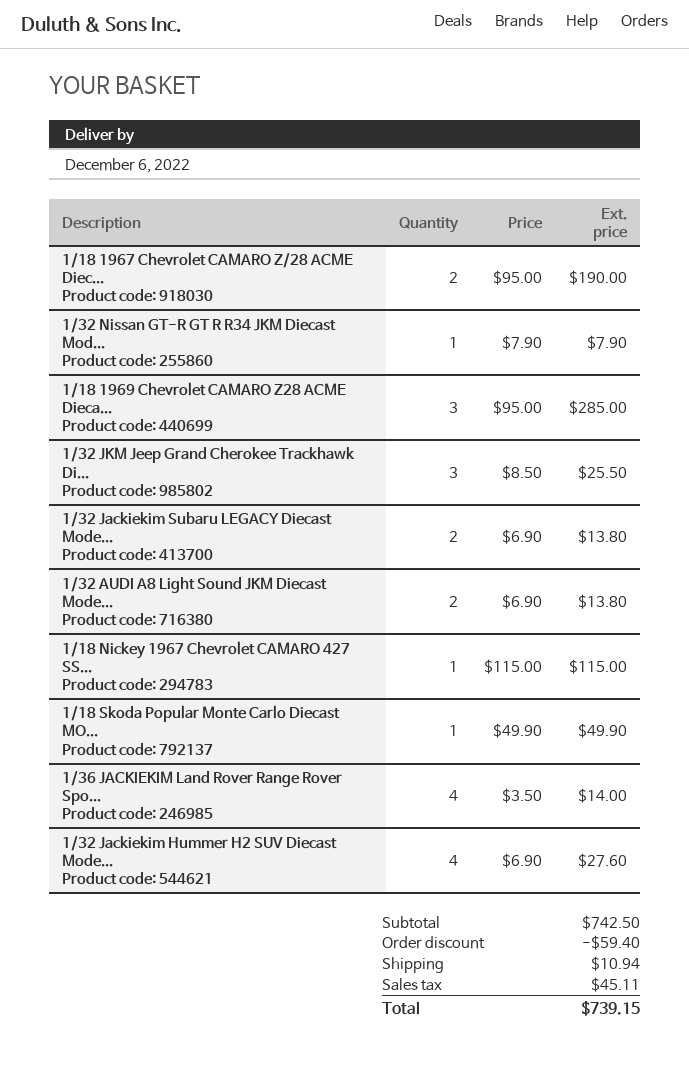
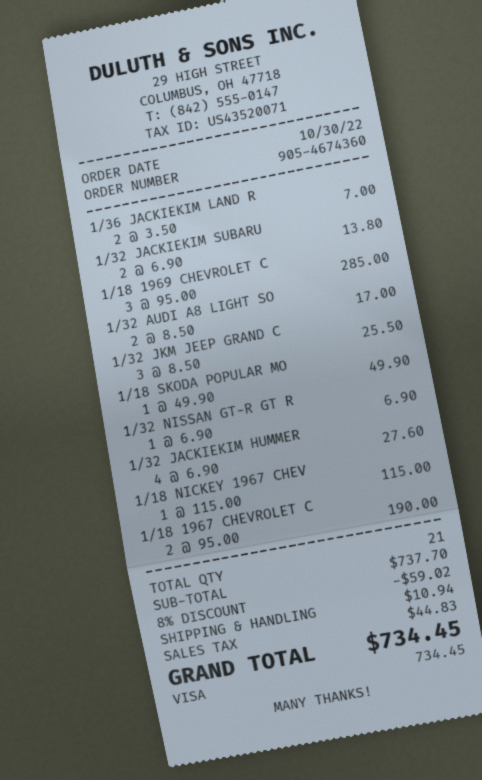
1/32 Nissan GT-R GT R R34 JKM Diecast Mod...: 1 x 7.90 = 7.90 -> 1 x 6.90 = 6.90
1/32 AUDI A8 Light Sound JKM Diecast Mode...: 2 x 6.90 = 13.80 -> 2 x 8.50 = 17.00
1/36 JACKIEKIM Land Rover Range Rover Spo...: 4 x 3.50 = 14.00 -> 2 x 3.50 = 7.00
subtotal: 742.50 -> 737.70
discount: 59.40 -> 59.02
tax: 45.11 -> 44.83
total: 739.15 -> 734.45

